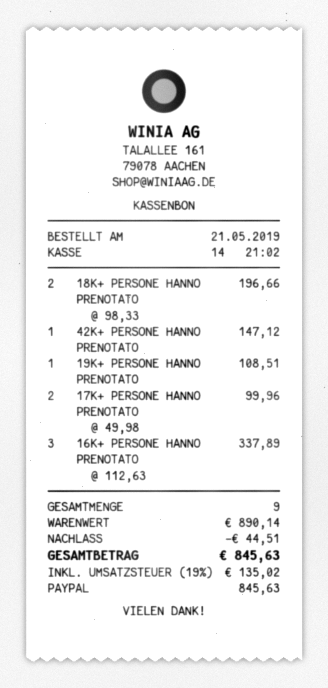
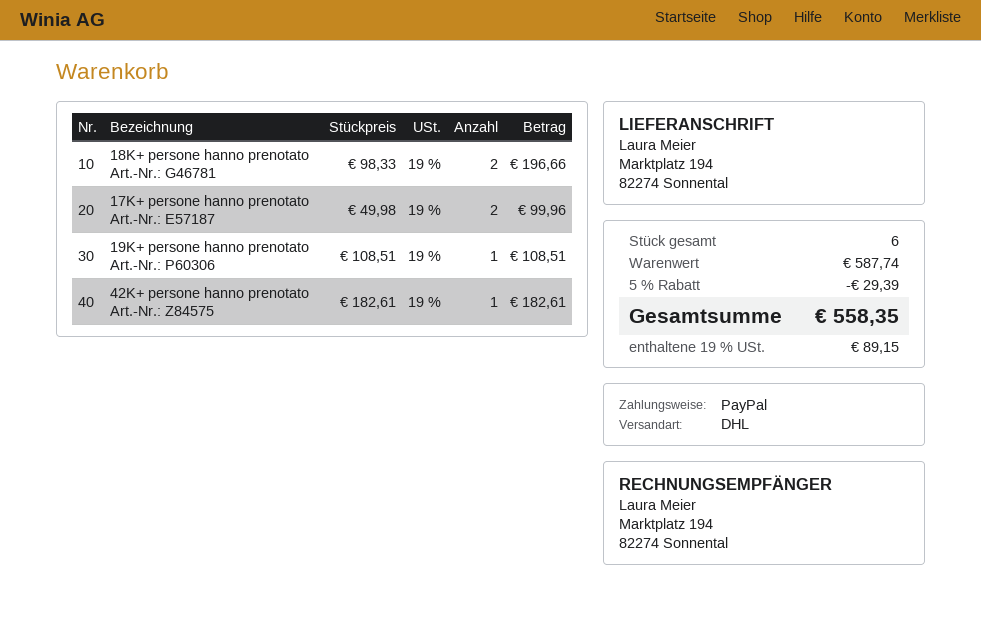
42K+ PERSONE HANNO PRENOTATO: 1 x 147.12 = 147.12 -> 1 x 182.61 = 182.61
16K+ PERSONE HANNO PRENOTATO: 3 x 112.63 = 337.89 -> none
total quantity: 9 -> 6
subtotal: 890.14 -> 587.74
discount: 44.51 -> 29.39
tax: 19% = 135.02 -> 19% = 89.15
total: 845.63 -> 558.35

